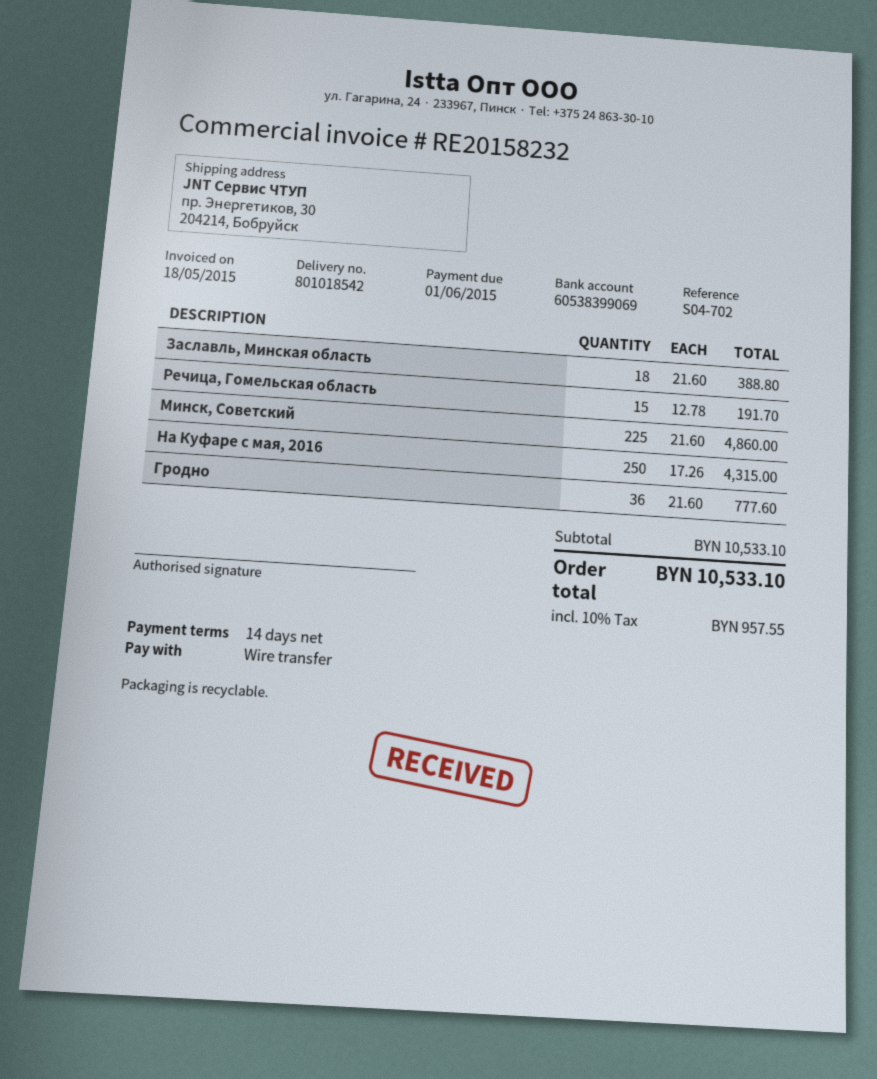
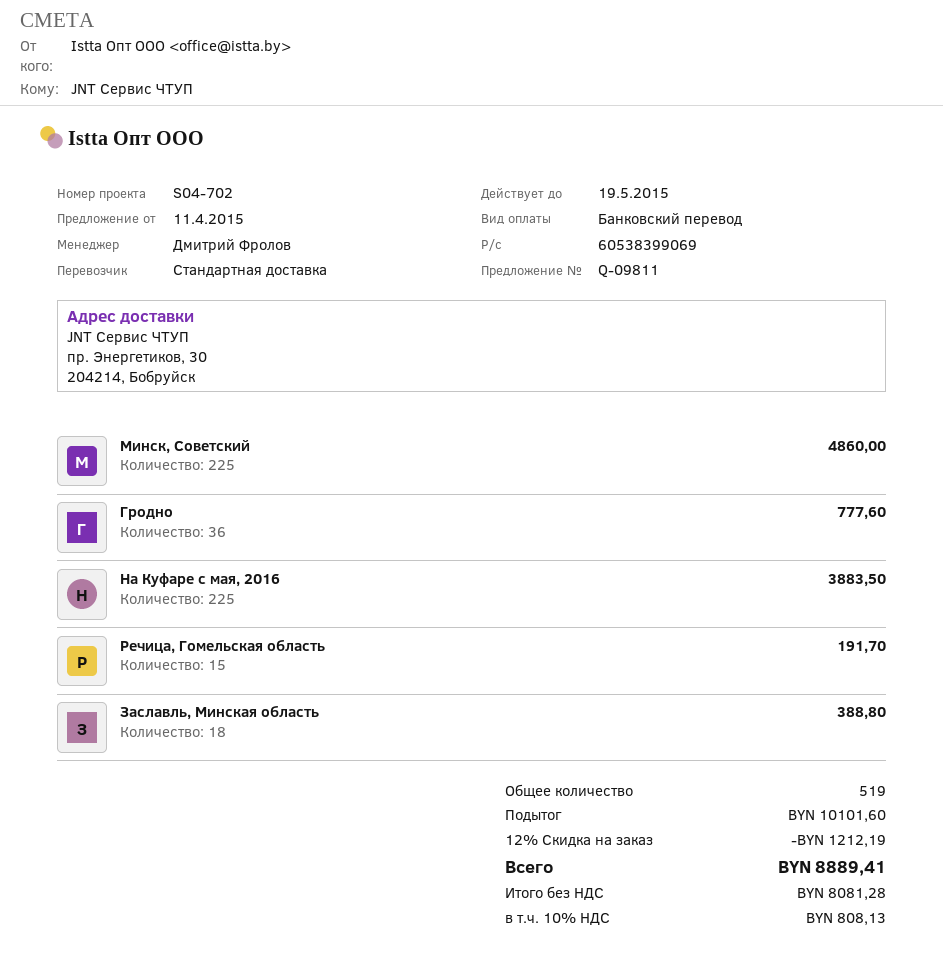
На Куфаре с мая, 2016: 250 for 4315.00 -> 225 for 3883.50
subtotal: 10533.10 -> 10101.60
discount: none -> 12% = 1212.19
tax: 10% = 957.55 -> 10% = 808.13
total: 10533.10 -> 8889.41

